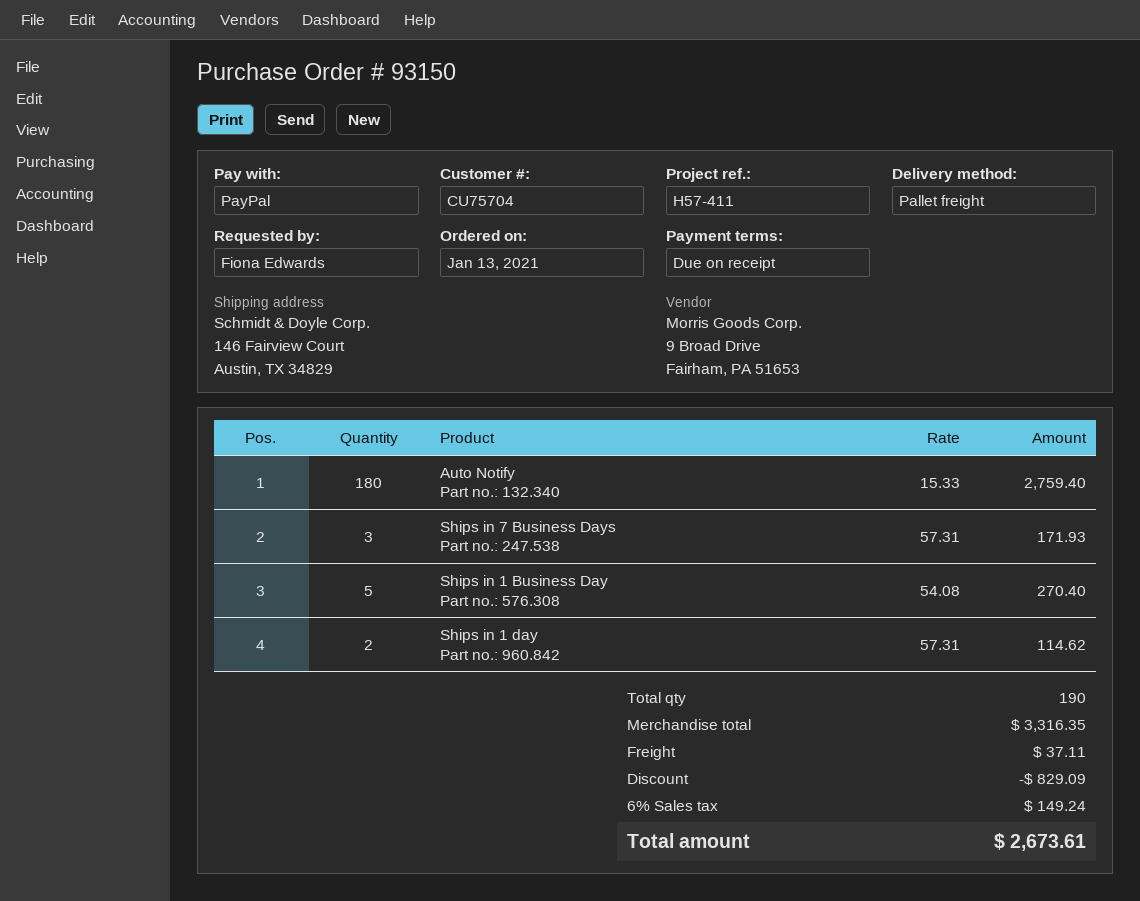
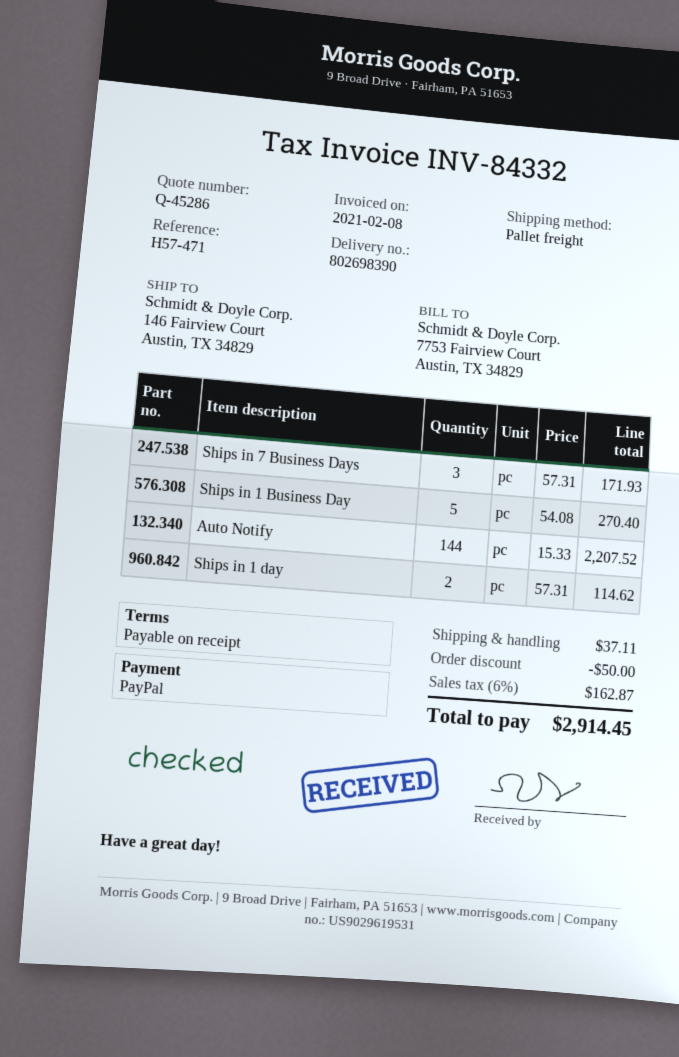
reference: H57-411 -> H57-471
Auto Notify: 180 x 15.33 = 2759.40 -> 144 x 15.33 = 2207.52
discount: 829.09 -> 50.00
tax: 6% = 149.24 -> 6% = 162.87
total: 2673.61 -> 2914.45

